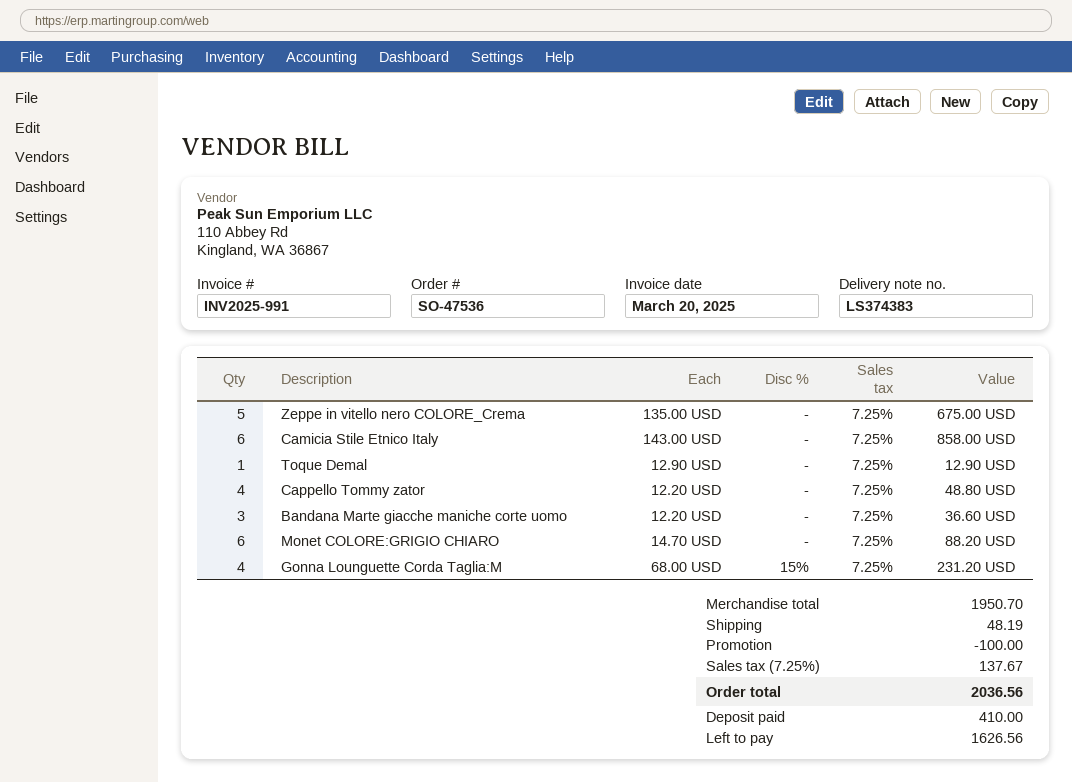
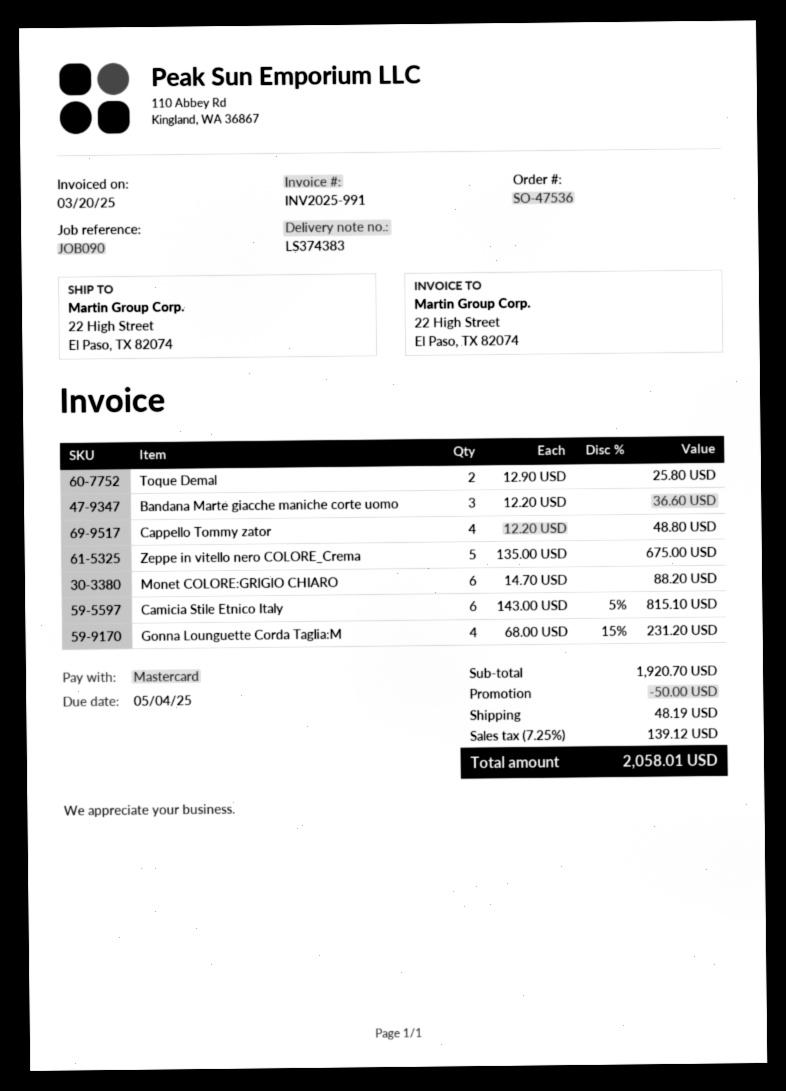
Camicia Stile Etnico Italy: 6 x 143.00 = 858.00 -> 6 x 143.00 - 5% = 815.10
Toque Demal: 1 x 12.90 = 12.90 -> 2 x 12.90 = 25.80
subtotal: 1950.70 -> 1920.70
discount: 100.00 -> 50.00
tax: 7.25% = 137.67 -> 7.25% = 139.12
total: 2036.56 -> 2058.01

